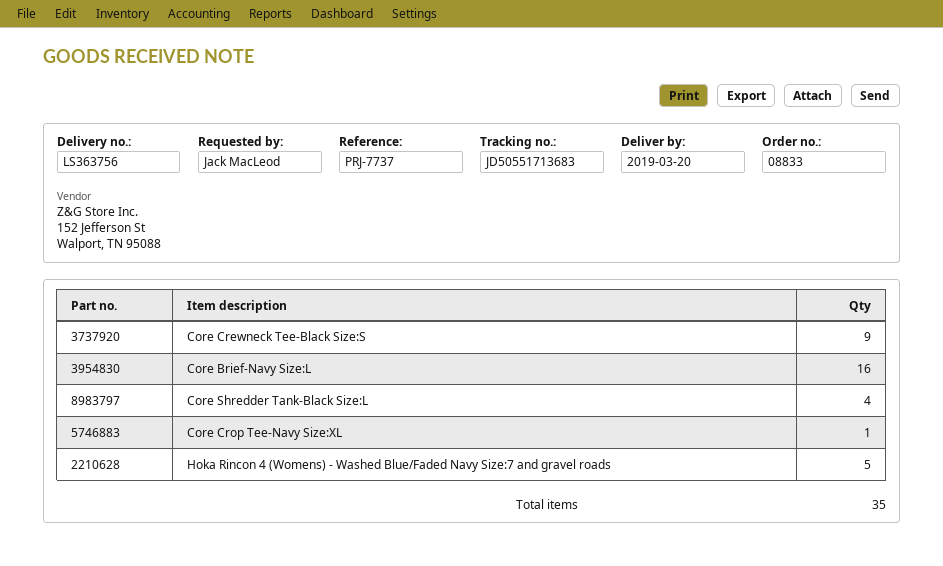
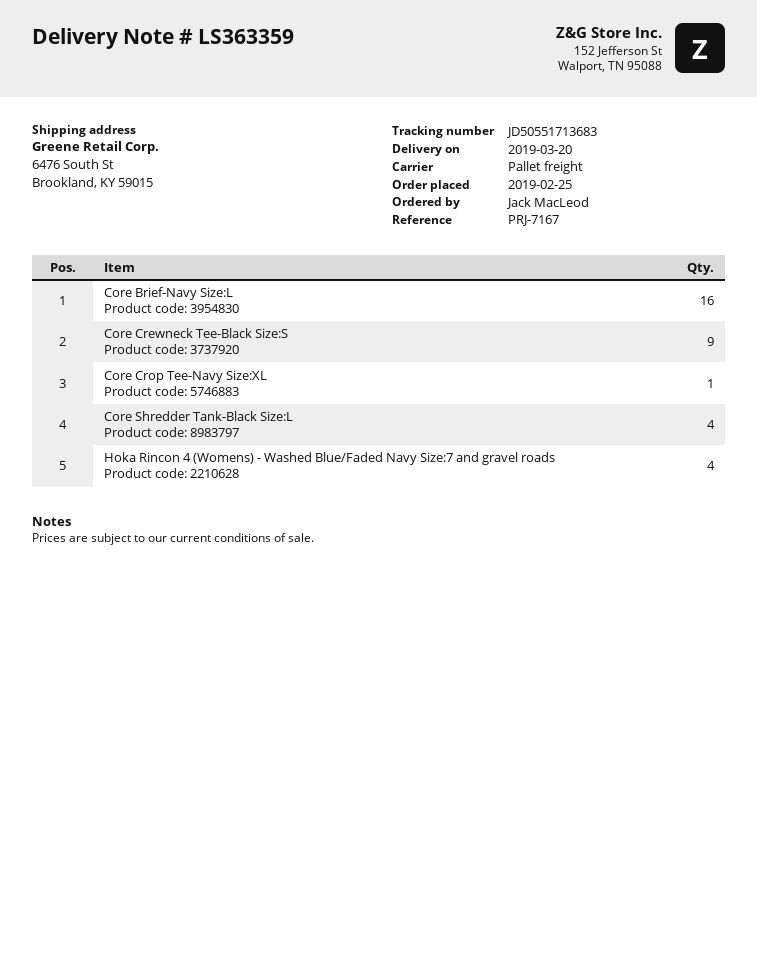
delivery note number: LS363756 -> LS363359
reference: PRJ-7737 -> PRJ-7167
Hoka Rincon 4 (Womens) - Washed Blue/Faded Navy Size:7 and gravel roads: 5 -> 4

